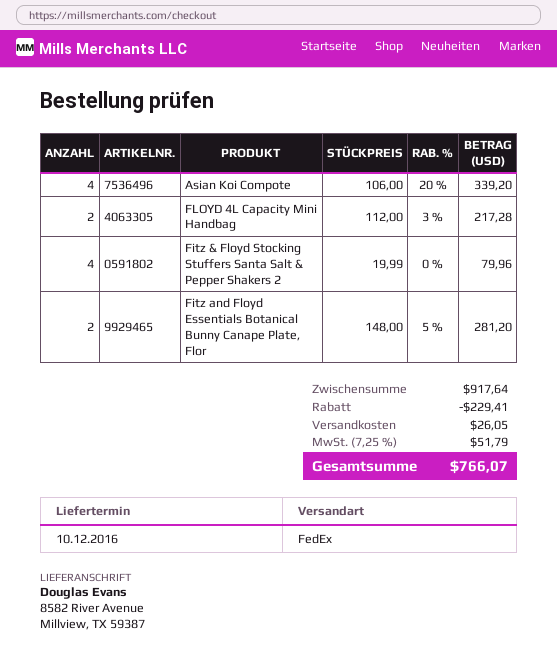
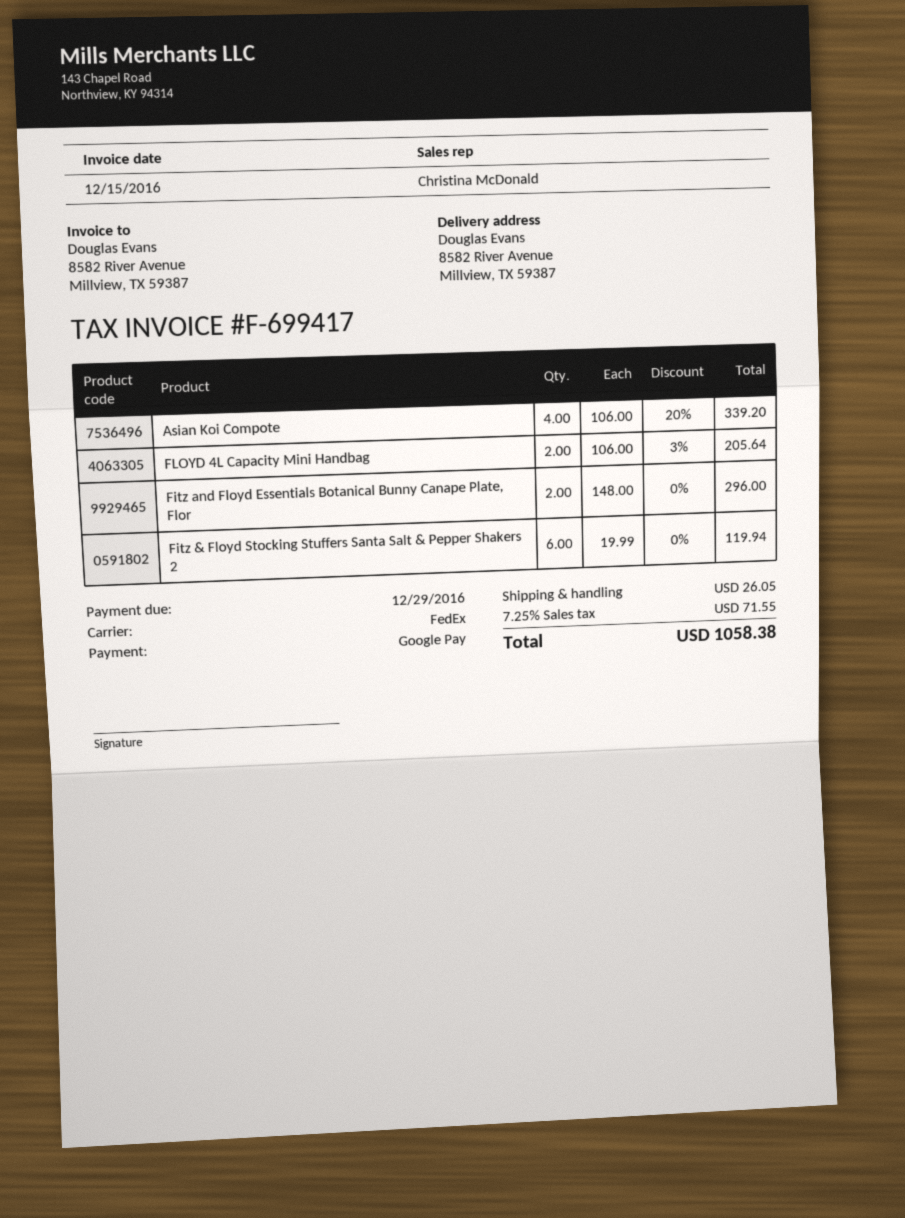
FLOYD 4L Capacity Mini Handbag: 2 x 112.00 - 3% = 217.28 -> 2 x 106.00 - 3% = 205.64
Fitz & Floyd Stocking Stuffers Santa Salt & Pepper Shakers 2: 4 x 19.99 = 79.96 -> 6 x 19.99 = 119.94
Fitz and Floyd Essentials Botanical Bunny Canape Plate, Flor: 2 x 148.00 - 5% = 281.20 -> 2 x 148.00 = 296.00
discount: 229.41 -> none
tax: 7.25% = 51.79 -> 7.25% = 71.55
total: 766.07 -> 1058.38

